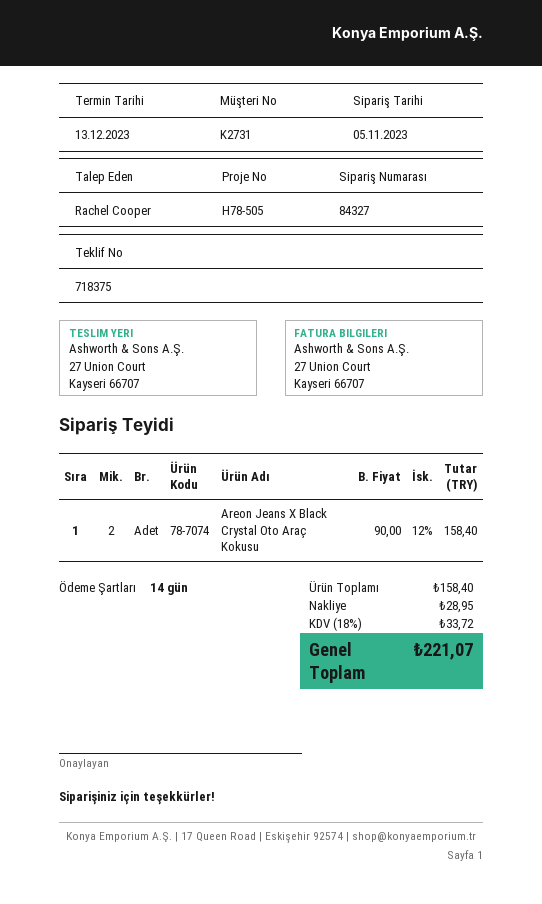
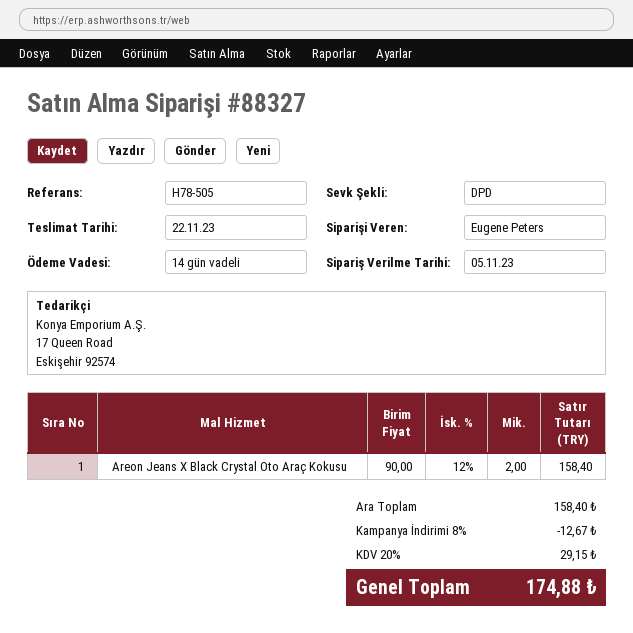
order number: 84327 -> 88327
delivery date: 2023-12-13 -> 2023-11-22
ordered by: Rachel Cooper -> Eugene Peters
discount: none -> 8% = 12.67
shipping: 28.95 -> none
tax: 18% = 33.72 -> 20% = 29.15
total: 221.07 -> 174.88

